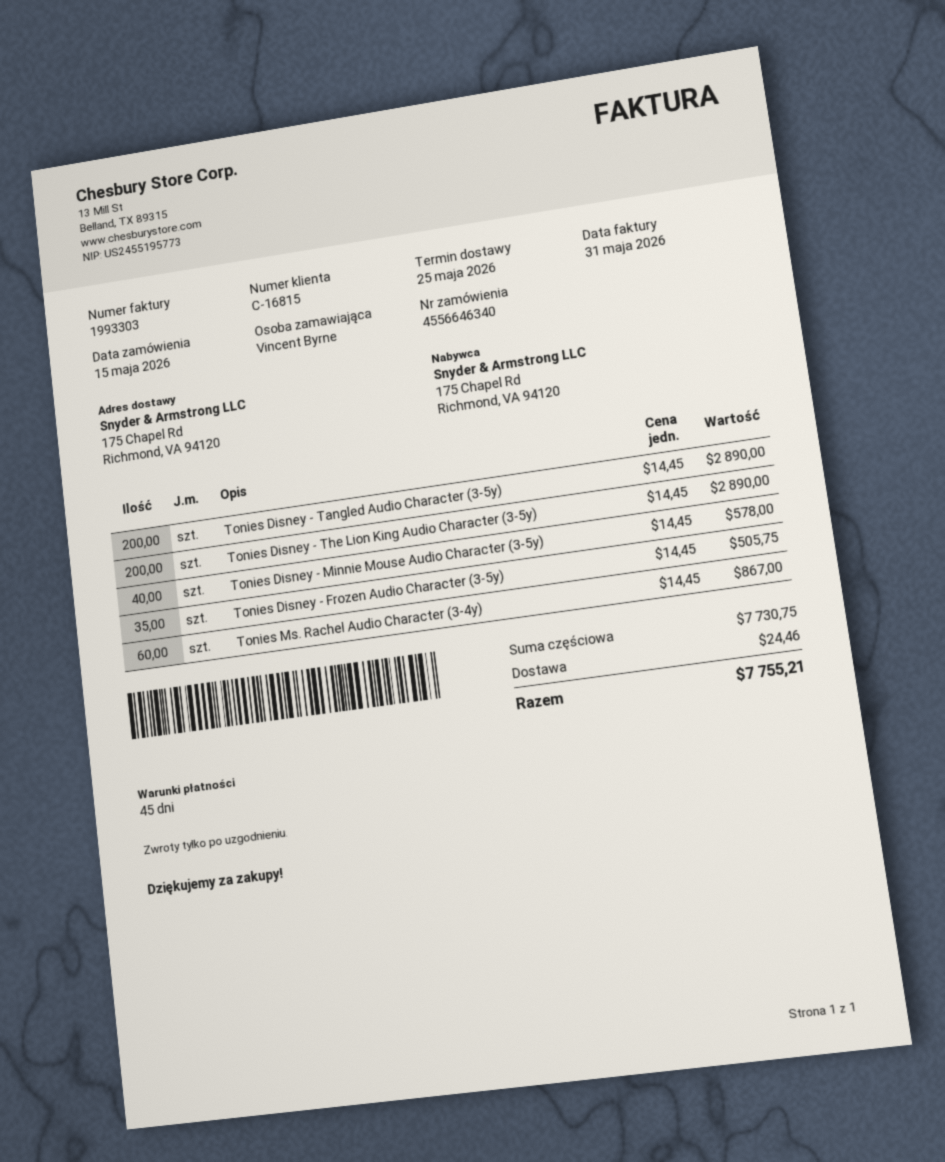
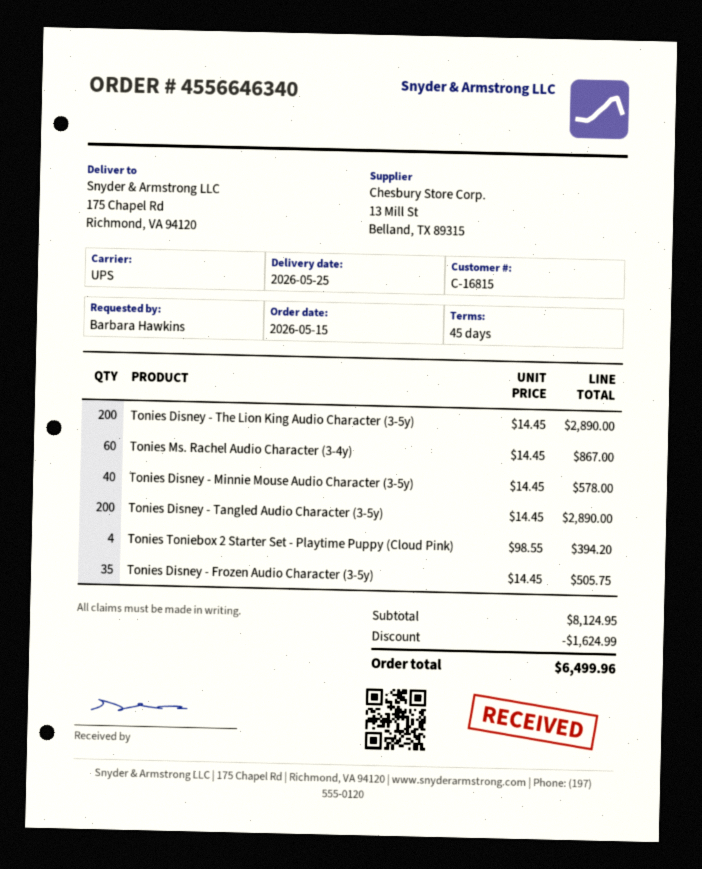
ordered by: Vincent Byrne -> Barbara Hawkins
Tonies Toniebox 2 Starter Set - Playtime Puppy (Cloud Pink): none -> 4 x 98.55 = 394.20
subtotal: 7730.75 -> 8124.95
discount: none -> 1624.99
shipping: 24.46 -> none
total: 7755.21 -> 6499.96

